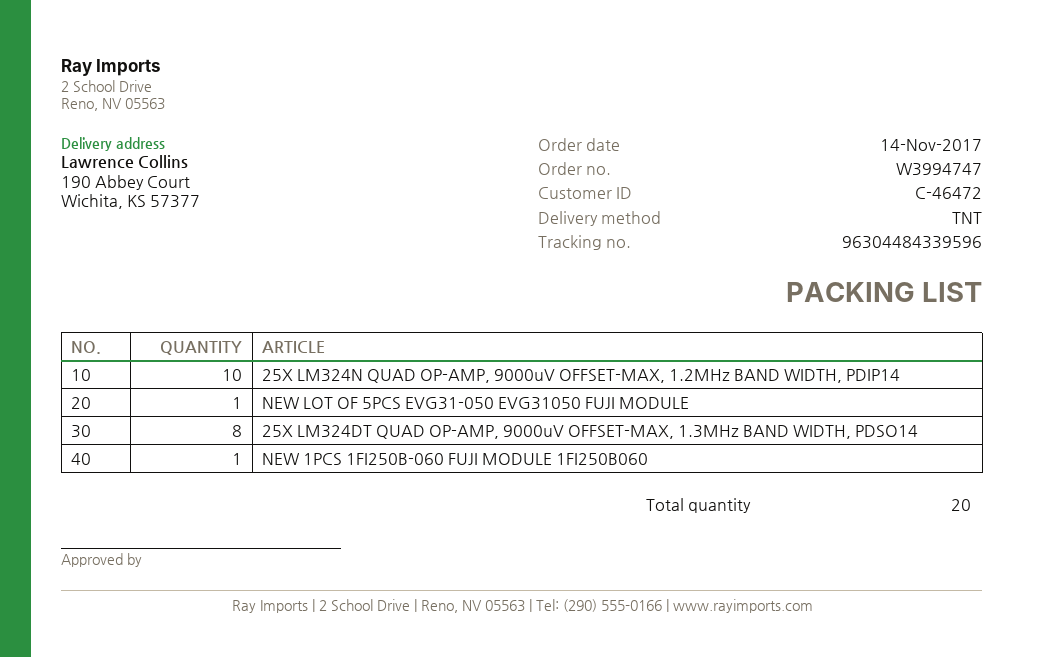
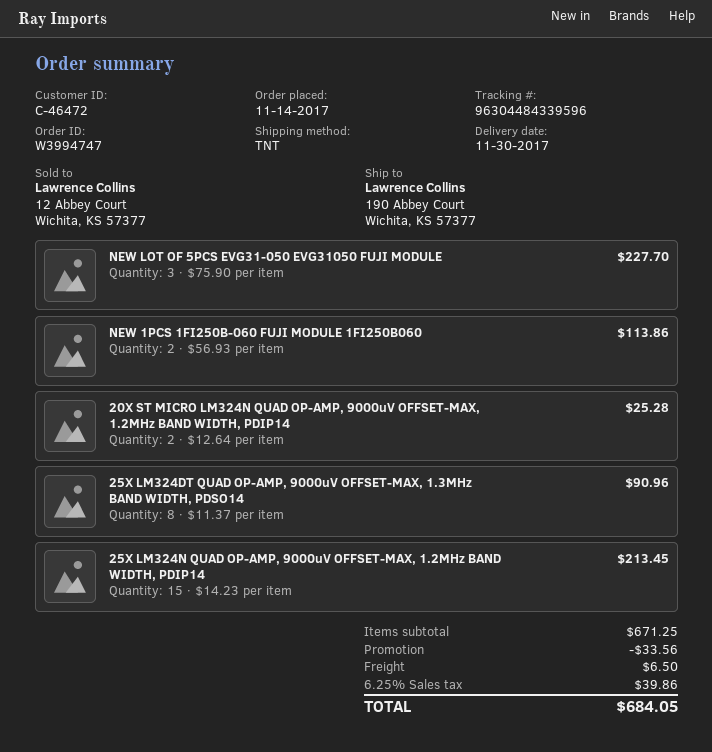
25X LM324N QUAD OP-AMP, 9000uV OFFSET-MAX, 1.2MHz BAND WIDTH, PDIP14: 10 -> 15
NEW LOT OF 5PCS EVG31-050 EVG31050 FUJI MODULE: 1 -> 3
NEW 1PCS 1FI250B-060 FUJI MODULE 1FI250B060: 1 -> 2
20X ST MICRO LM324N QUAD OP-AMP, 9000uV OFFSET-MAX, 1.2MHz BAND WIDTH, PDIP14: none -> 2

